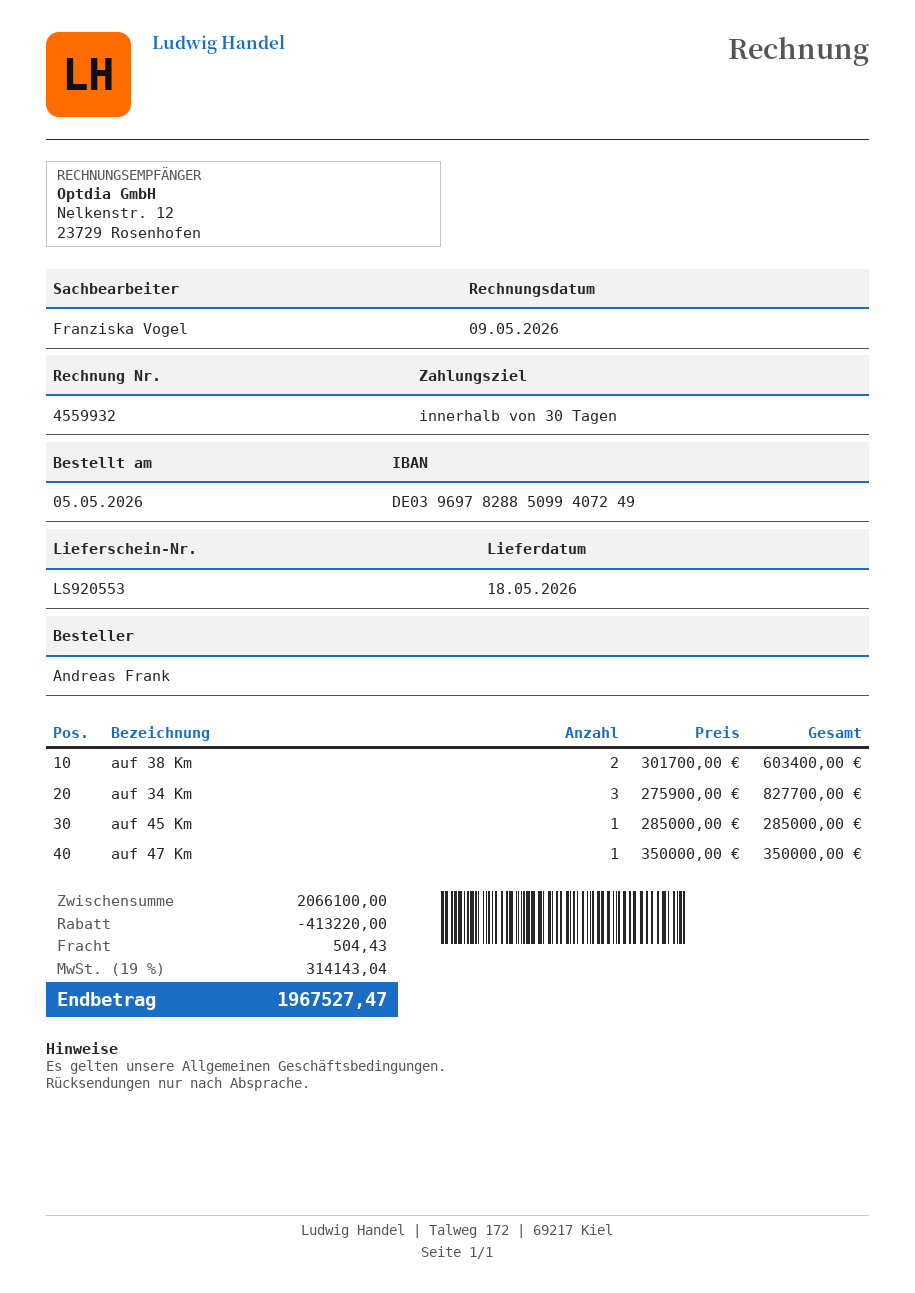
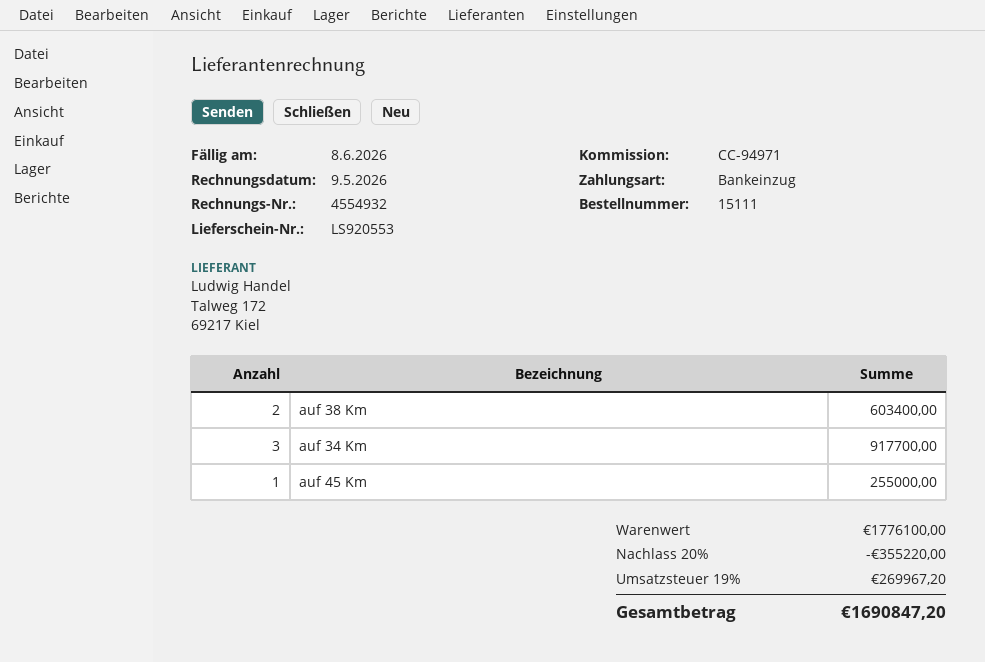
invoice number: 4559932 -> 4554932
auf 34 Km: 3 for 827700.00 -> 3 for 917700.00
auf 45 Km: 1 for 285000.00 -> 1 for 255000.00
auf 47 Km: 1 for 350000.00 -> none
subtotal: 2066100.00 -> 1776100.00
discount: 413220.00 -> 355220.00
shipping: 504.43 -> none
tax: 19% = 314143.04 -> 19% = 269967.20
total: 1967527.47 -> 1690847.20

